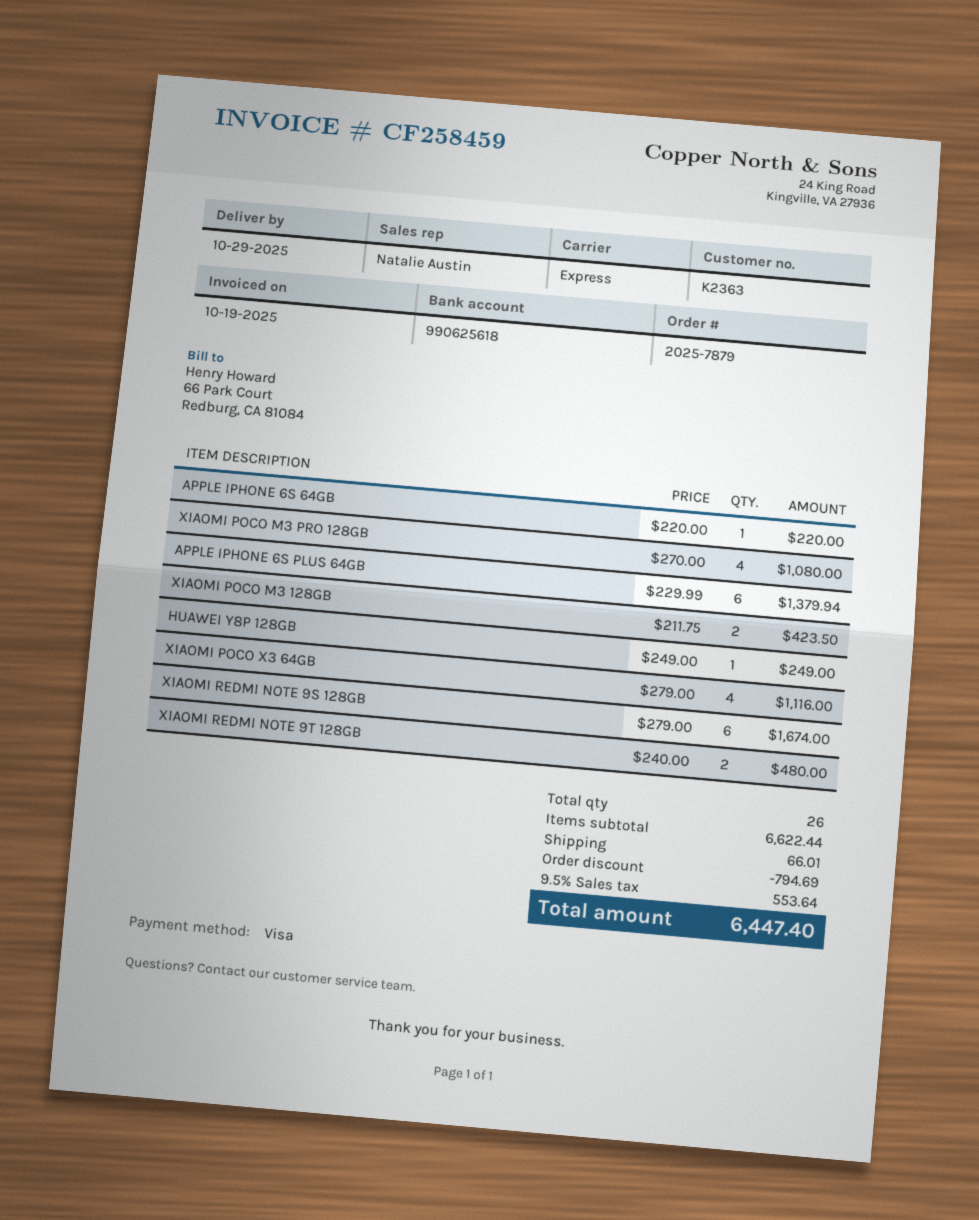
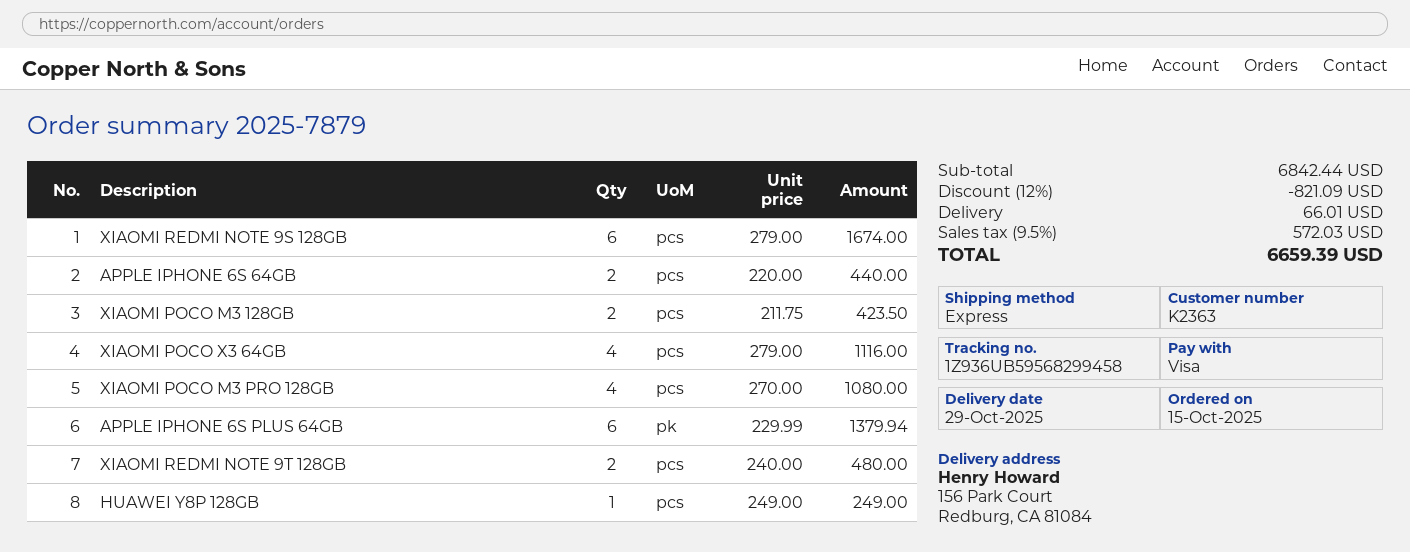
APPLE IPHONE 6S 64GB: 1 x 220.00 = 220.00 -> 2 x 220.00 = 440.00
subtotal: 6622.44 -> 6842.44
discount: 794.69 -> 821.09
tax: 9.5% = 553.64 -> 9.5% = 572.03
total: 6447.40 -> 6659.39

